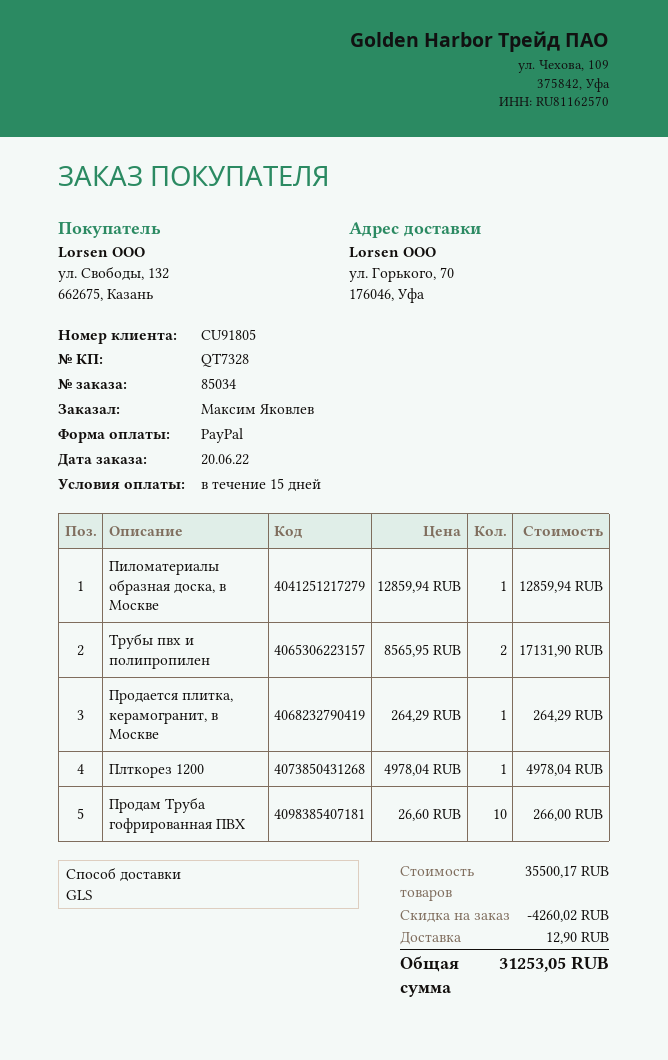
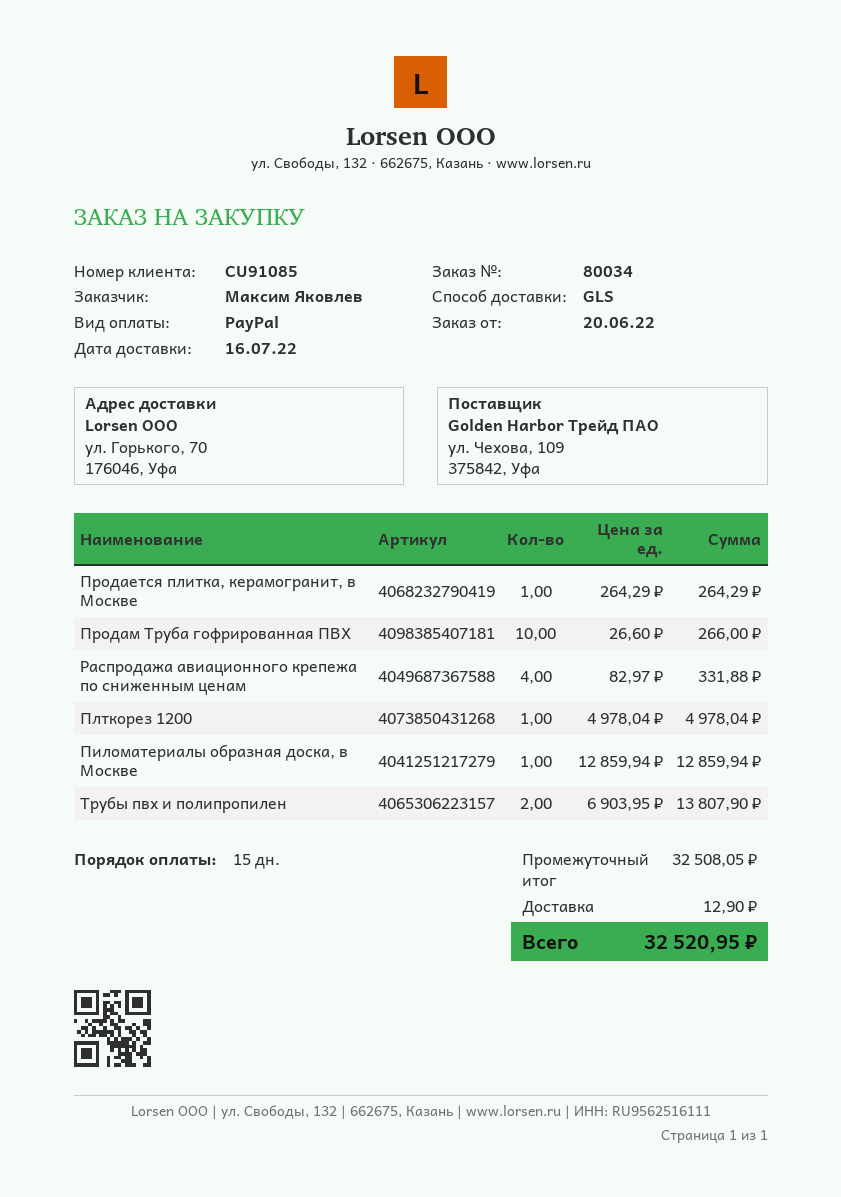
order number: 85034 -> 80034
customer number: CU91805 -> CU91085
Трубы пвх и полипропилен: 2 x 8565.95 = 17131.90 -> 2 x 6903.95 = 13807.90
Распродажа авиационного крепежа по сниженным ценам: none -> 4 x 82.97 = 331.88
subtotal: 35500.17 -> 32508.05
discount: 4260.02 -> none
total: 31253.05 -> 32520.95

